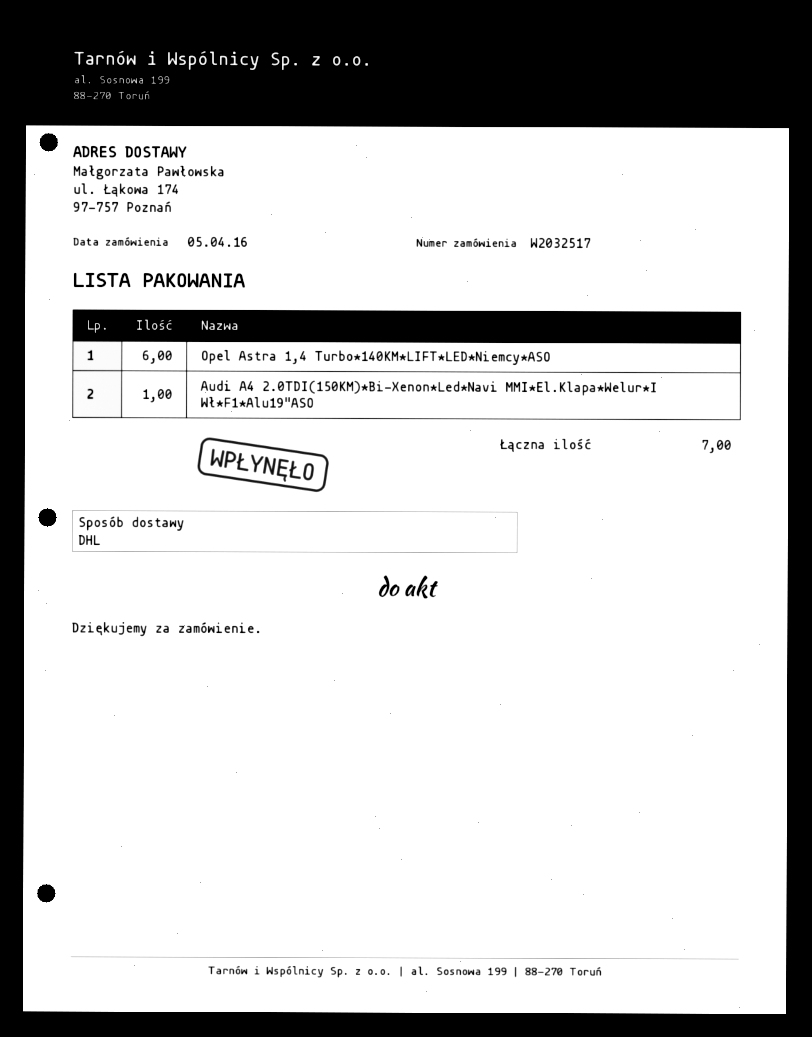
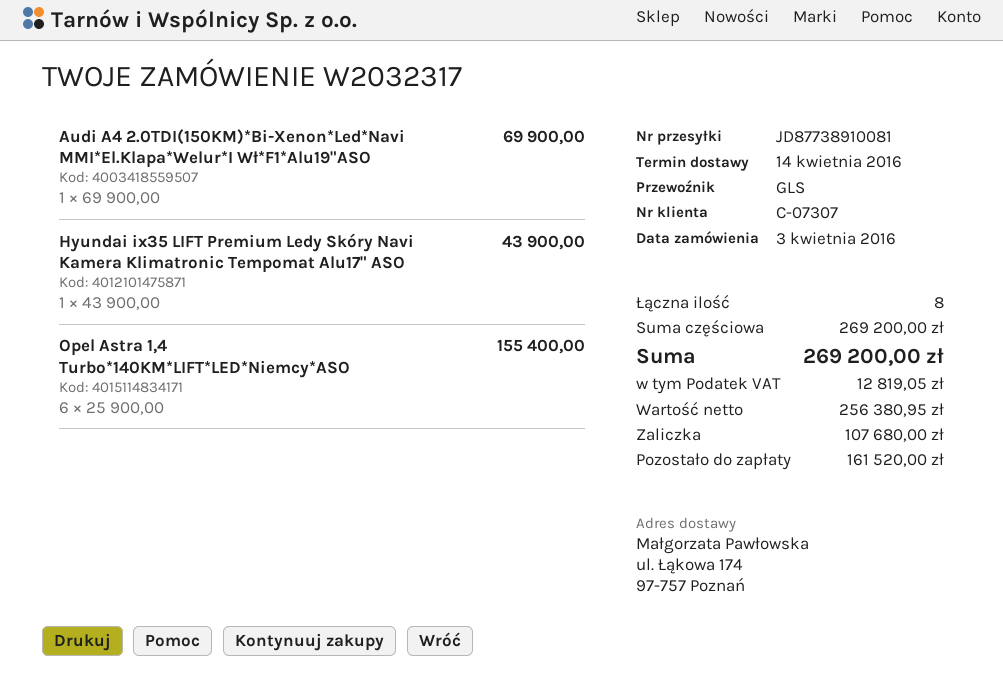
order number: W2032517 -> W2032317
order date: 2016-04-05 -> 2016-04-03
shipping method: DHL -> GLS
Hyundai ix35 LIFT Premium Ledy Skóry Navi Kamera Klimatronic Tempomat Alu17" ASO: none -> 1
total quantity: 7 -> 8

